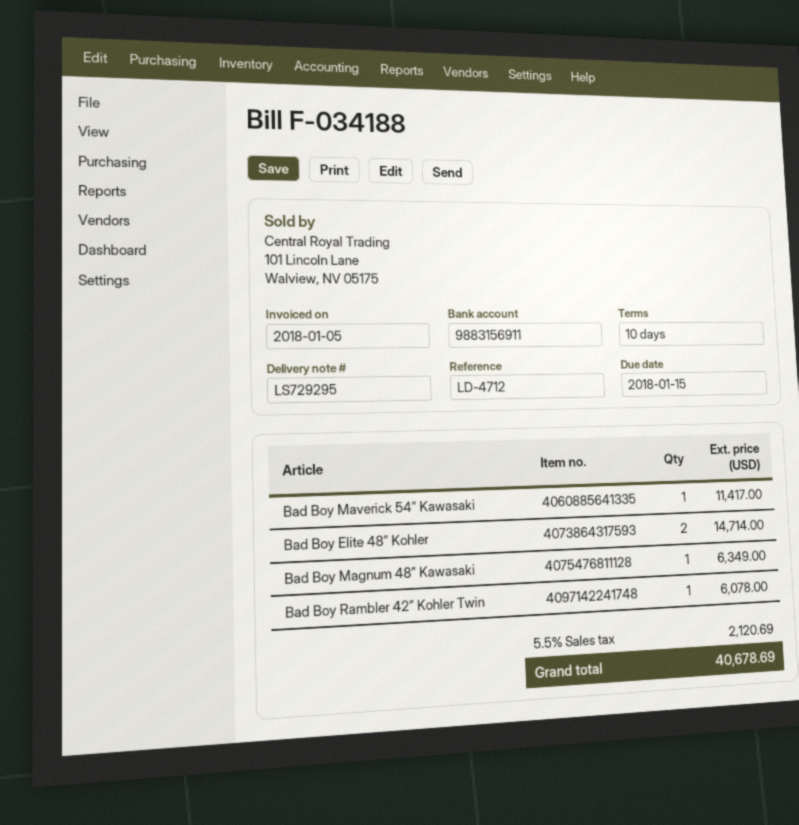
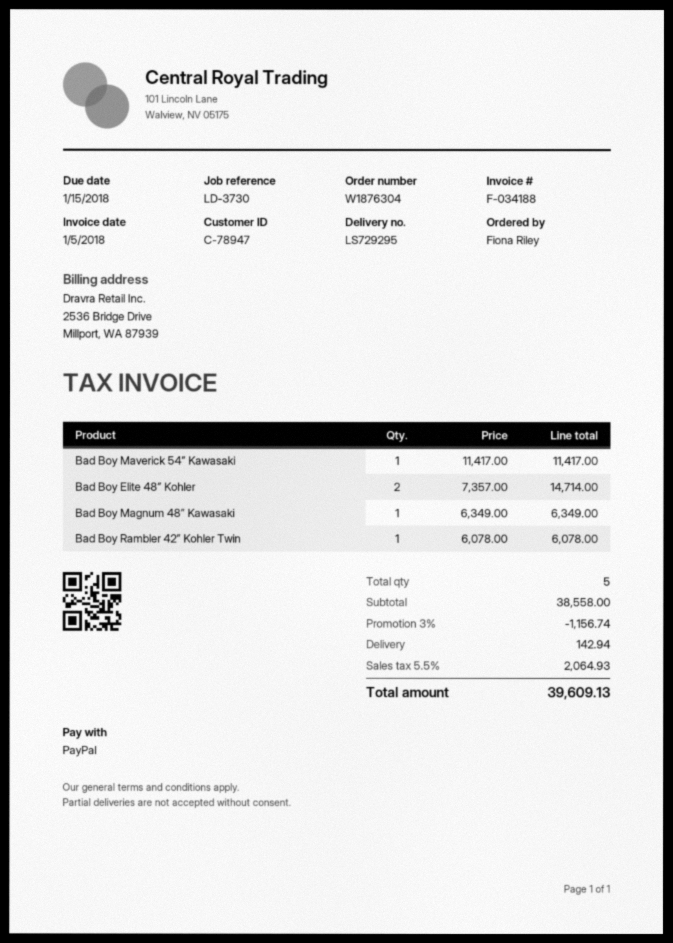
reference: LD-4712 -> LD-3730
discount: none -> 3% = 1156.74
shipping: none -> 142.94
tax: 5.5% = 2120.69 -> 5.5% = 2064.93
total: 40678.69 -> 39609.13

